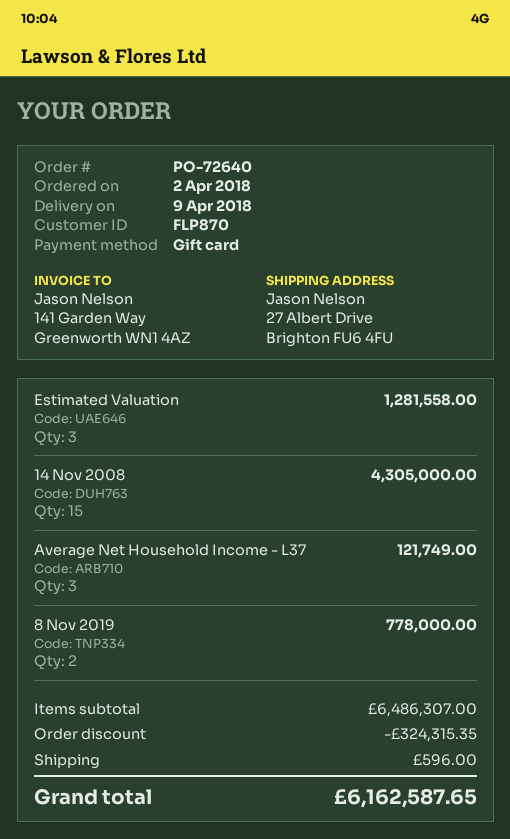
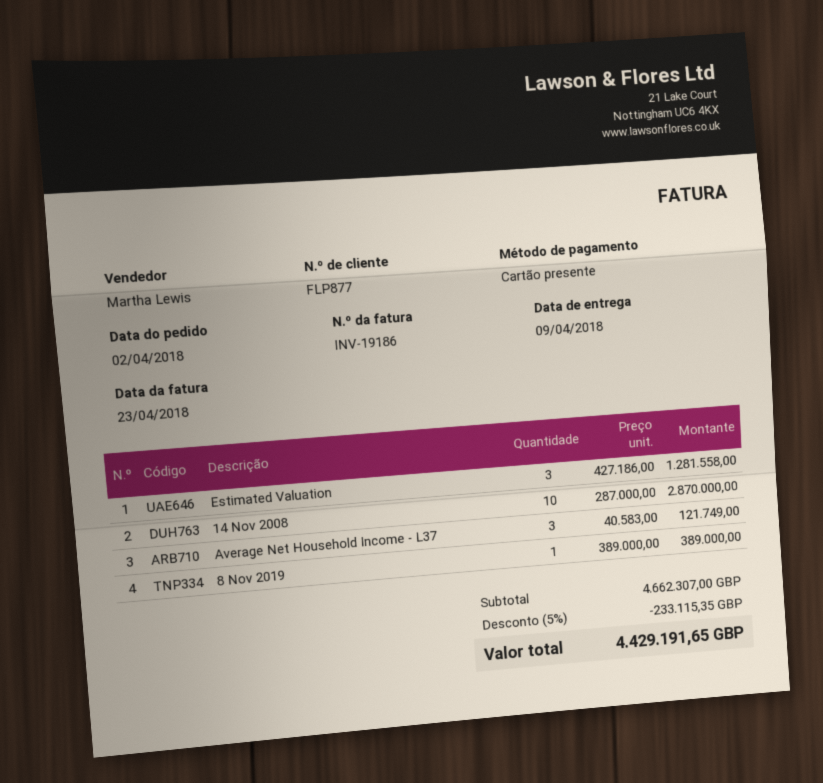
customer number: FLP870 -> FLP877
14 Nov 2008: 15 for 4305000.00 -> 10 for 2870000.00
8 Nov 2019: 2 for 778000.00 -> 1 for 389000.00
subtotal: 6486307.00 -> 4662307.00
discount: 324315.35 -> 233115.35
shipping: 596.00 -> none
total: 6162587.65 -> 4429191.65

